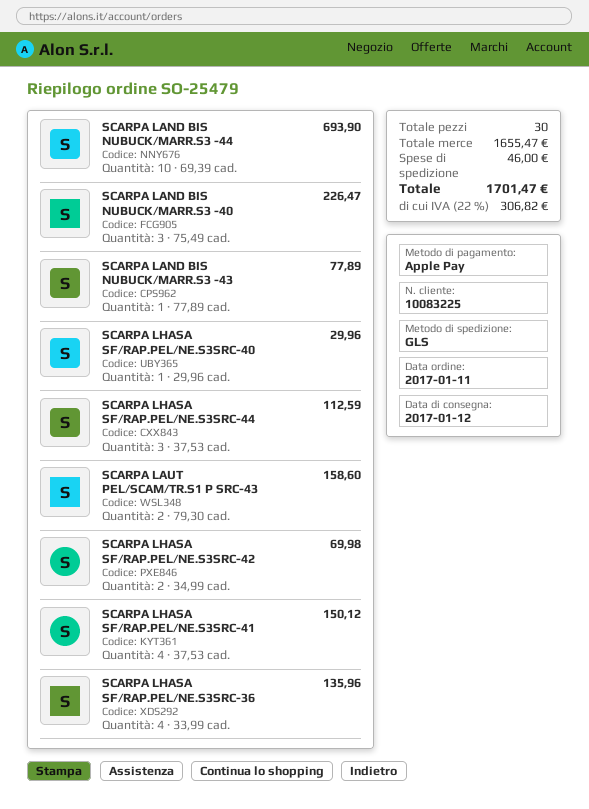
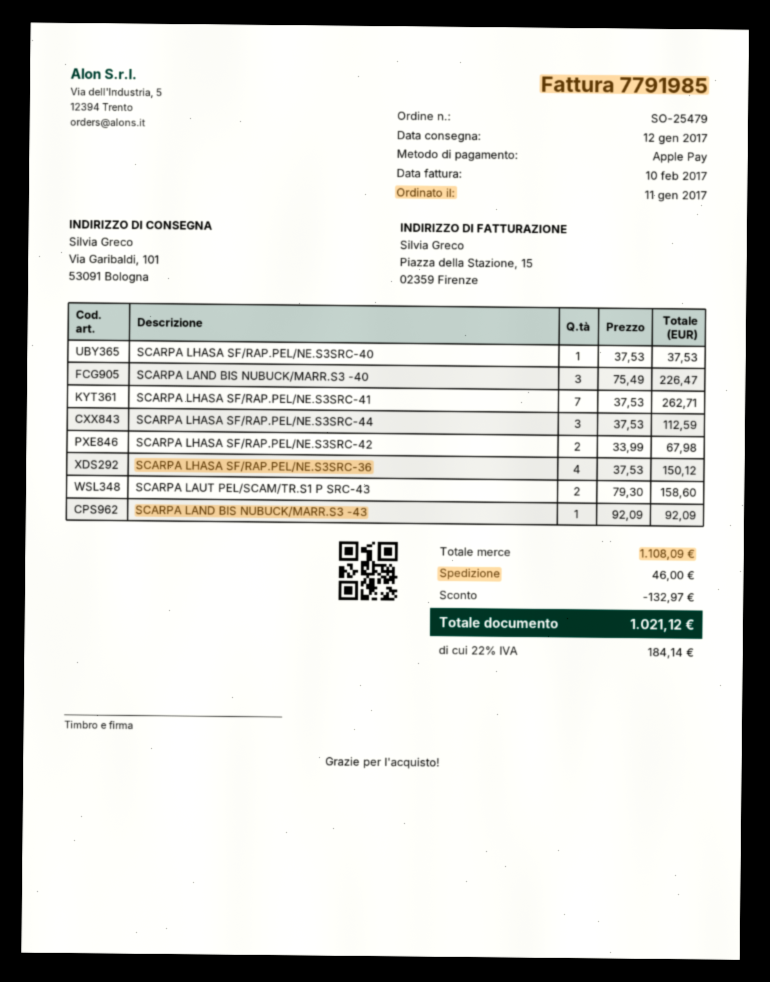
SCARPA LAND BIS NUBUCK/MARR.S3 -44: 10 x 69.39 = 693.90 -> none
SCARPA LAND BIS NUBUCK/MARR.S3 -43: 1 x 77.89 = 77.89 -> 1 x 92.09 = 92.09
SCARPA LHASA SF/RAP.PEL/NE.S3SRC-40: 1 x 29.96 = 29.96 -> 1 x 37.53 = 37.53
SCARPA LHASA SF/RAP.PEL/NE.S3SRC-42: 2 x 34.99 = 69.98 -> 2 x 33.99 = 67.98
SCARPA LHASA SF/RAP.PEL/NE.S3SRC-41: 4 x 37.53 = 150.12 -> 7 x 37.53 = 262.71
SCARPA LHASA SF/RAP.PEL/NE.S3SRC-36: 4 x 33.99 = 135.96 -> 4 x 37.53 = 150.12
subtotal: 1655.47 -> 1108.09
discount: none -> 132.97
tax: 22% = 306.82 -> 22% = 184.14
total: 1701.47 -> 1021.12

